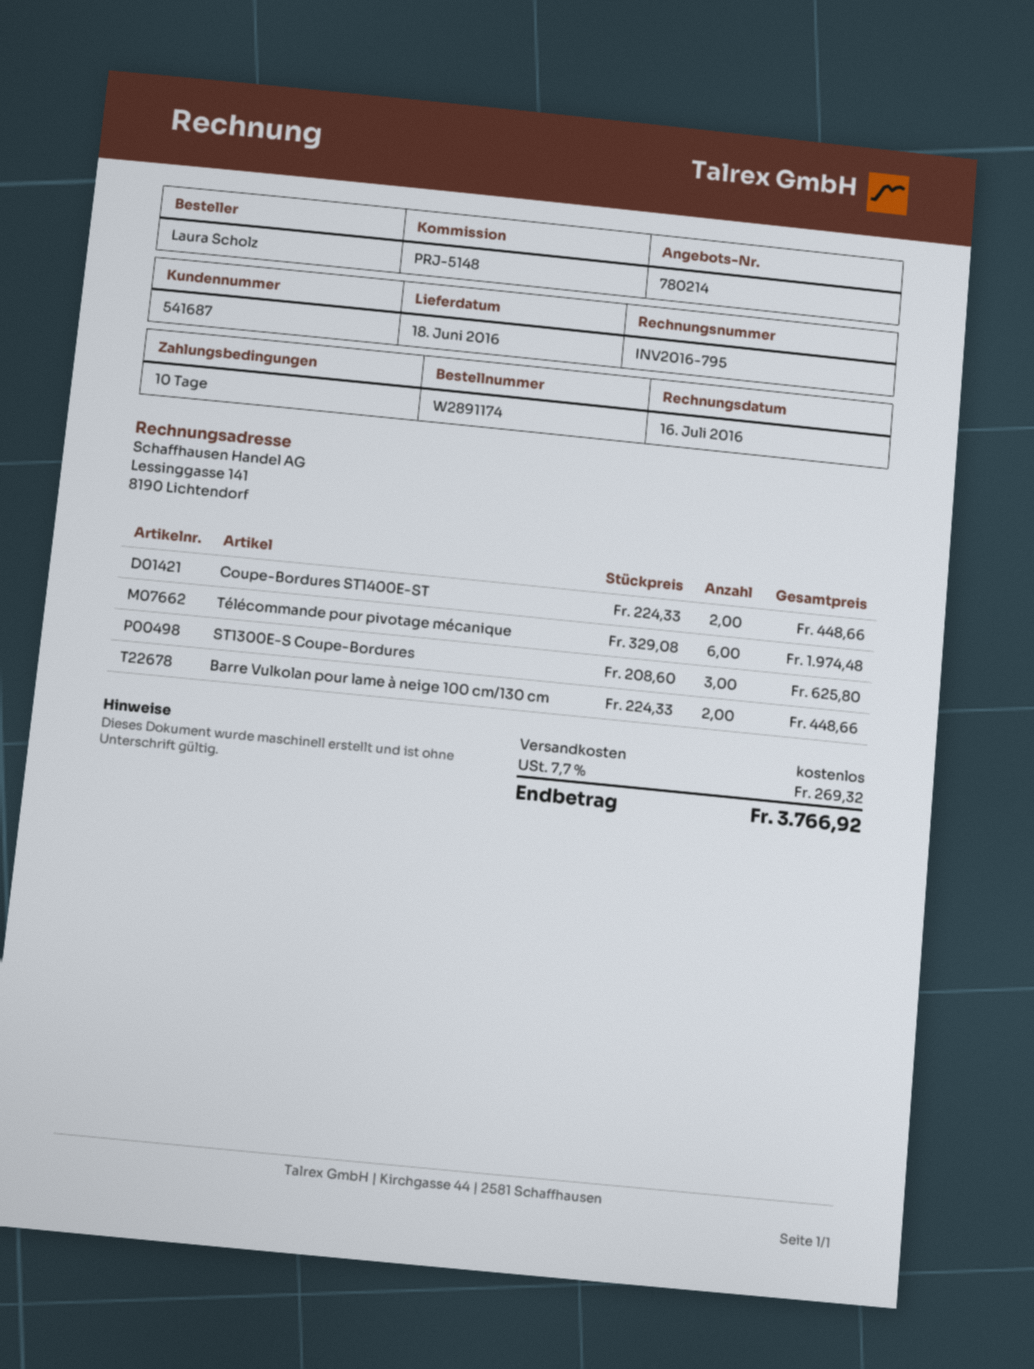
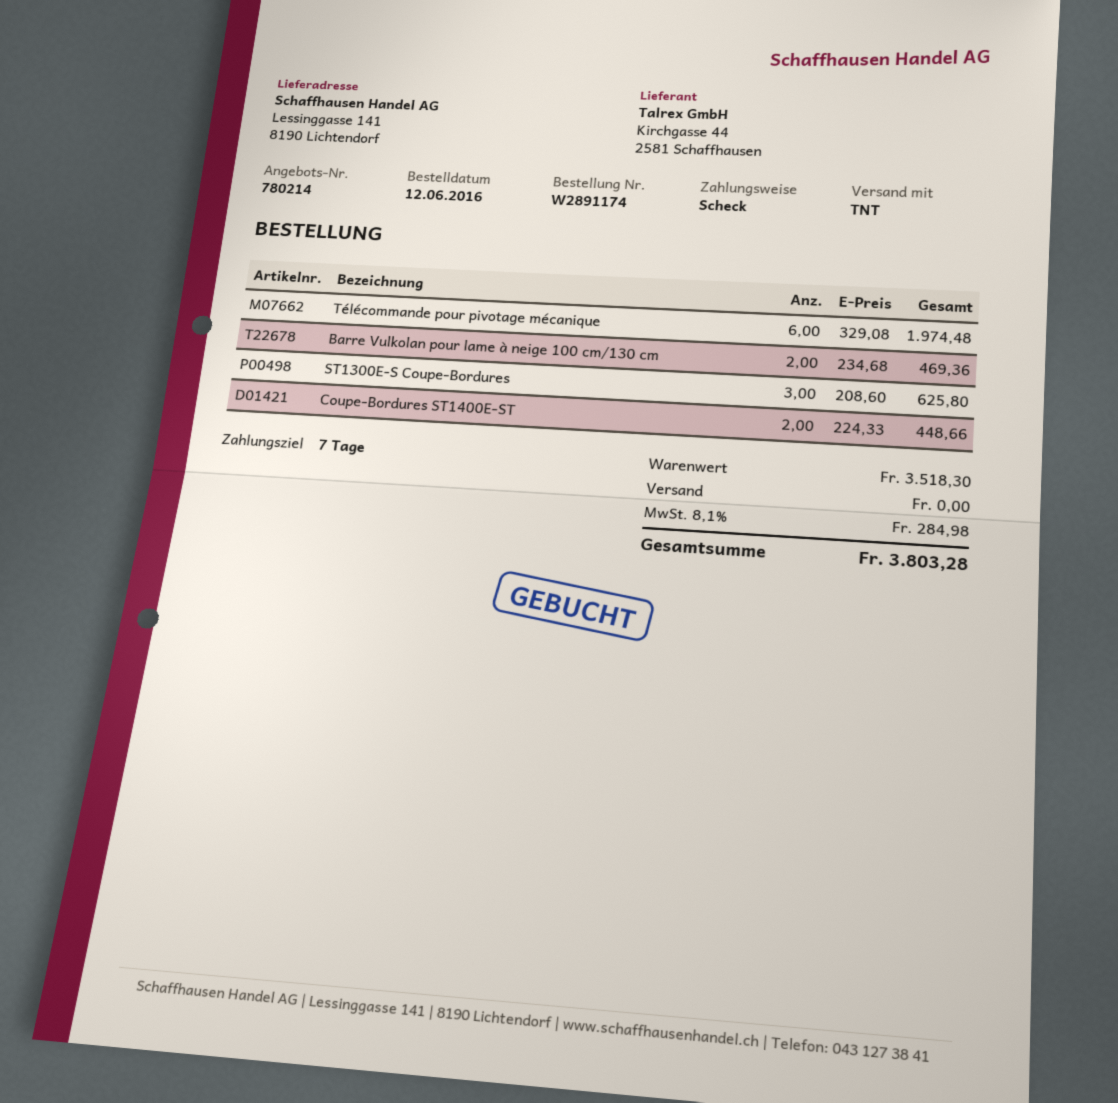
payment terms: 10 days -> 7 days
Barre Vulkolan pour lame à neige 100 cm/130 cm: 2 x 224.33 = 448.66 -> 2 x 234.68 = 469.36
tax: 7.7% = 269.32 -> 8.1% = 284.98
total: 3766.92 -> 3803.28

